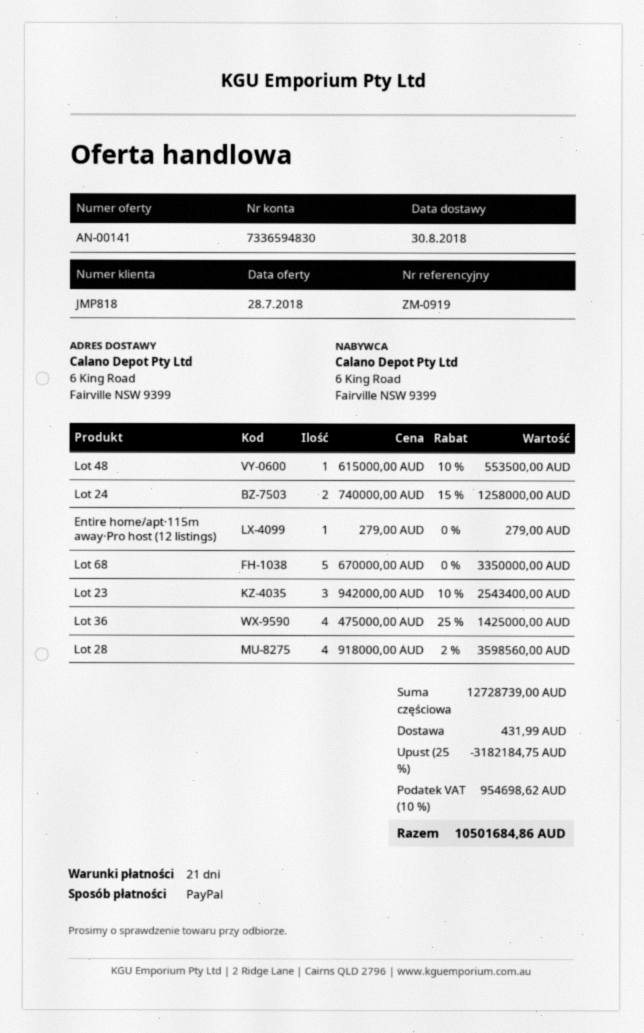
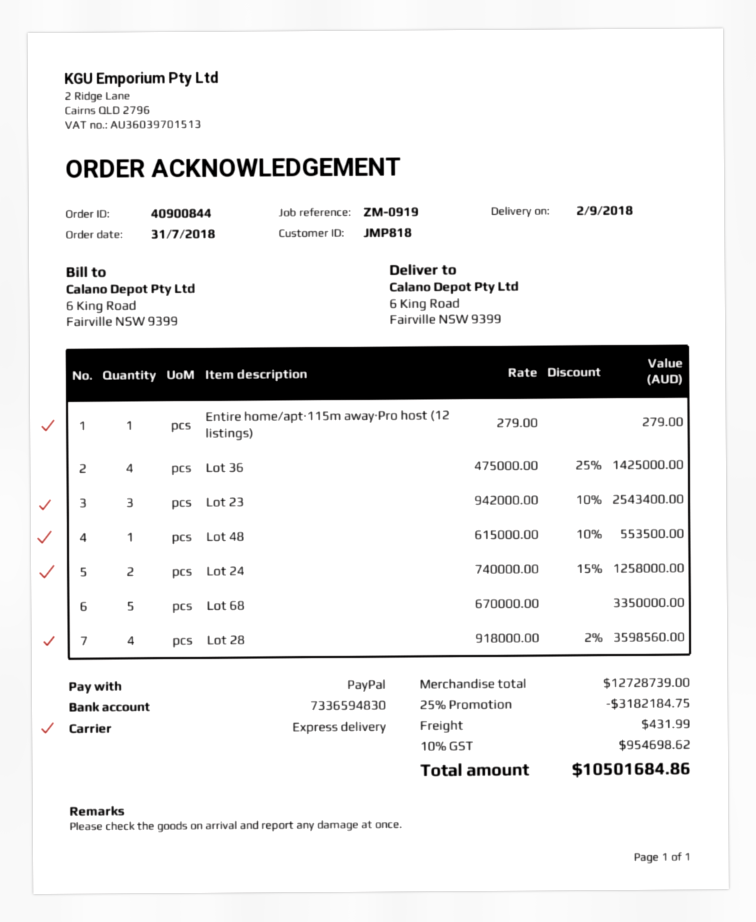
delivery date: 2018-08-30 -> 2018-09-02

